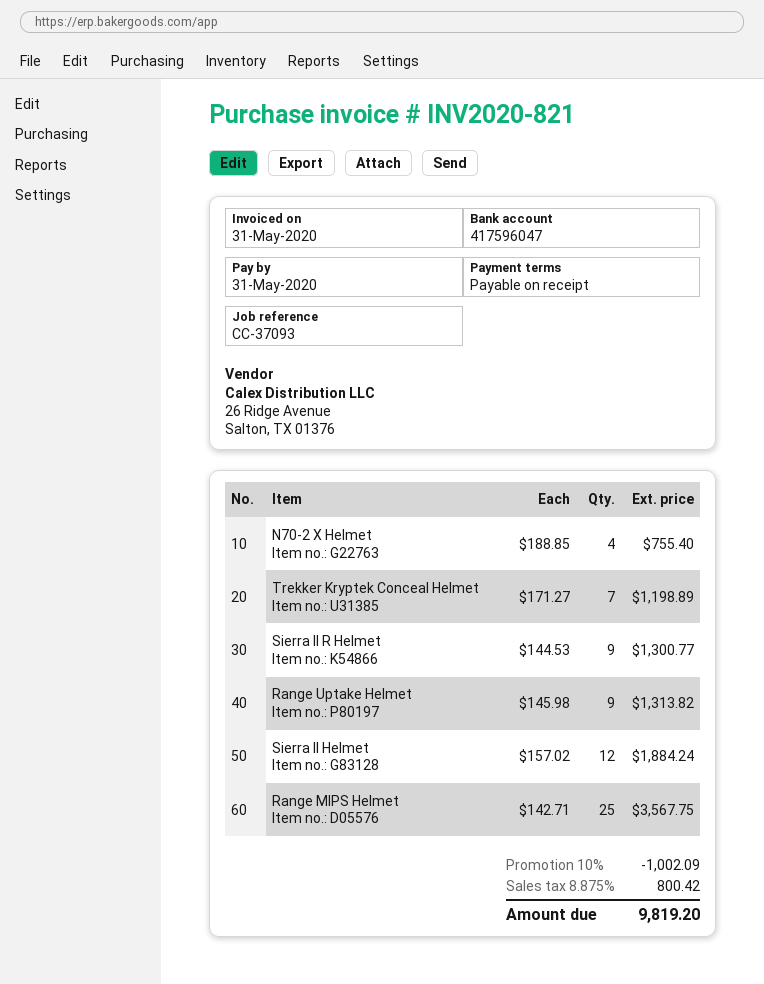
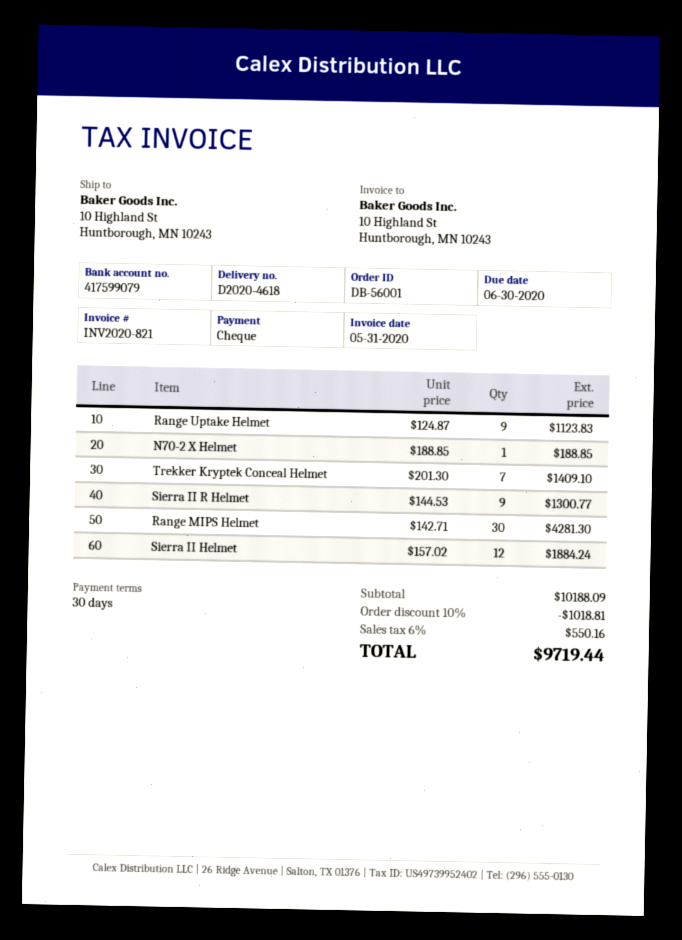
payment terms: on receipt -> 30 days
due date: 2020-05-31 -> 2020-06-30
bank account: 417596047 -> 417599079
N70-2 X Helmet: 4 x 188.85 = 755.40 -> 1 x 188.85 = 188.85
Trekker Kryptek Conceal Helmet: 7 x 171.27 = 1198.89 -> 7 x 201.30 = 1409.10
Range Uptake Helmet: 9 x 145.98 = 1313.82 -> 9 x 124.87 = 1123.83
Range MIPS Helmet: 25 x 142.71 = 3567.75 -> 30 x 142.71 = 4281.30
discount: 10% = 1002.09 -> 10% = 1018.81
tax: 8.875% = 800.42 -> 6% = 550.16
total: 9819.20 -> 9719.44

